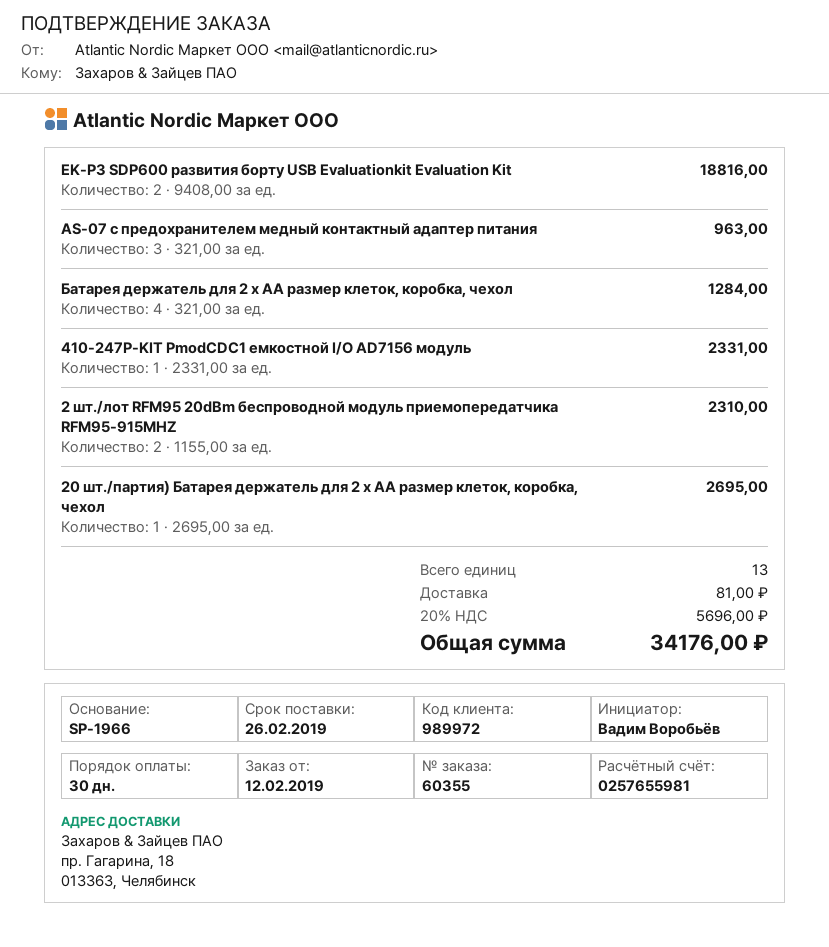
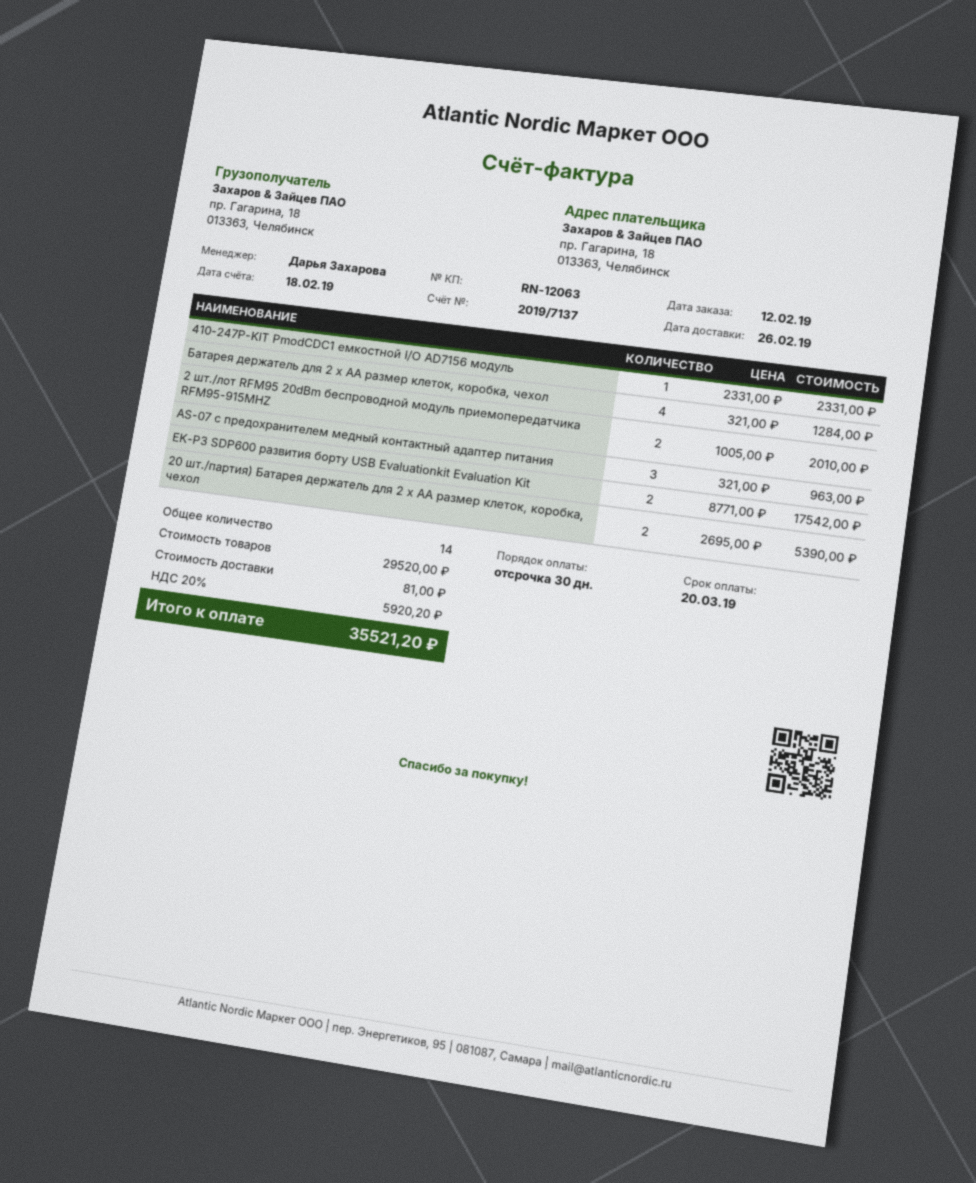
EK-P3 SDP600 развития борту USB Evaluationkit Evaluation Kit: 2 x 9408.00 = 18816.00 -> 2 x 8771.00 = 17542.00
2 шт./лот RFM95 20dBm беспроводной модуль приемопередатчика RFM95-915MHZ: 2 x 1155.00 = 2310.00 -> 2 x 1005.00 = 2010.00
20 шт./партия) Батарея держатель для 2 х АА размер клеток, коробка, чехол: 1 x 2695.00 = 2695.00 -> 2 x 2695.00 = 5390.00
total quantity: 13 -> 14
tax: 20% = 5696.00 -> 20% = 5920.20
total: 34176.00 -> 35521.20

